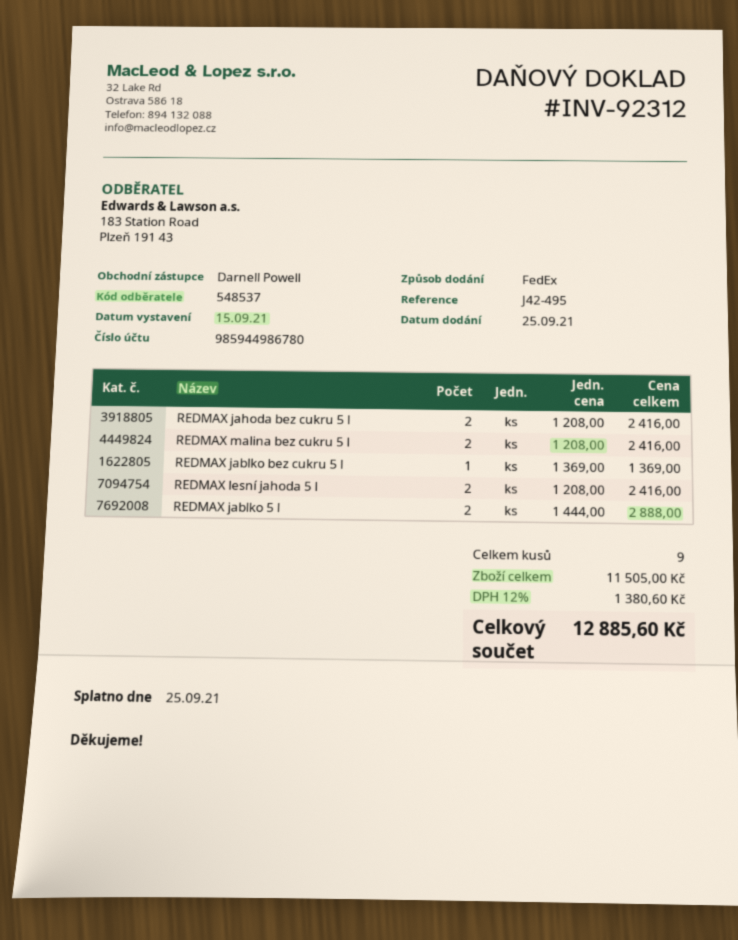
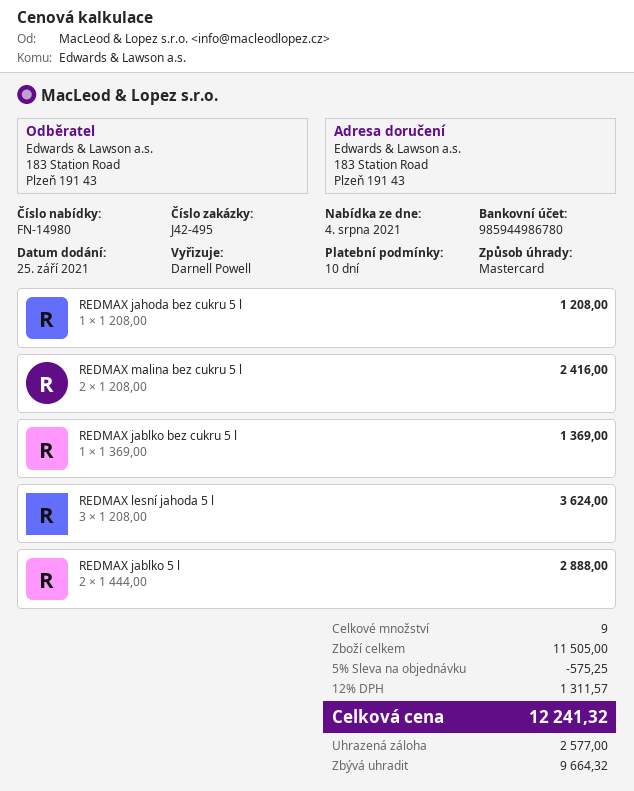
REDMAX jahoda bez cukru 5 l: 2 x 1208.00 = 2416.00 -> 1 x 1208.00 = 1208.00
REDMAX lesní jahoda 5 l: 2 x 1208.00 = 2416.00 -> 3 x 1208.00 = 3624.00
discount: none -> 5% = 575.25
tax: 12% = 1380.60 -> 12% = 1311.57
total: 12885.60 -> 12241.32

